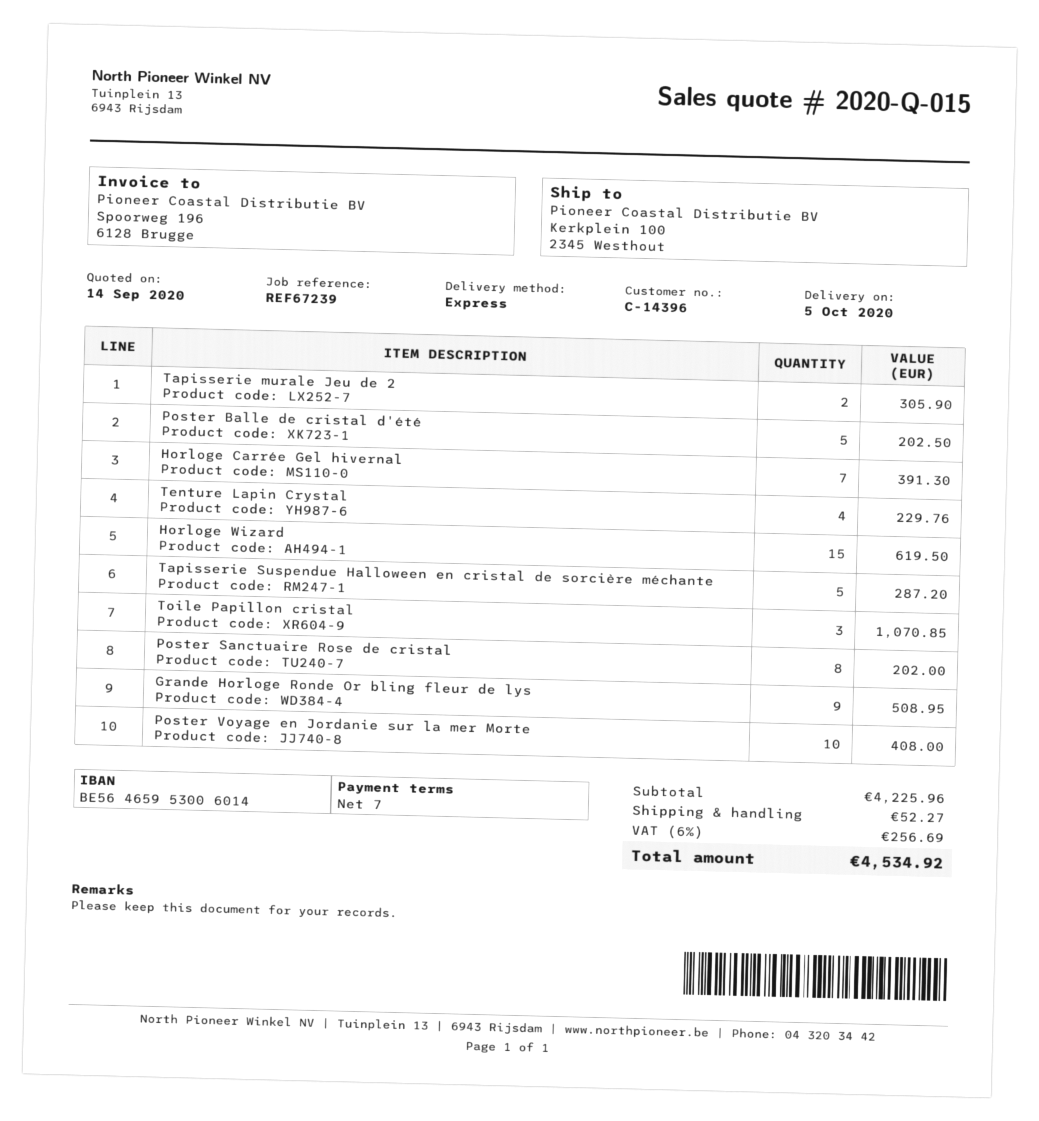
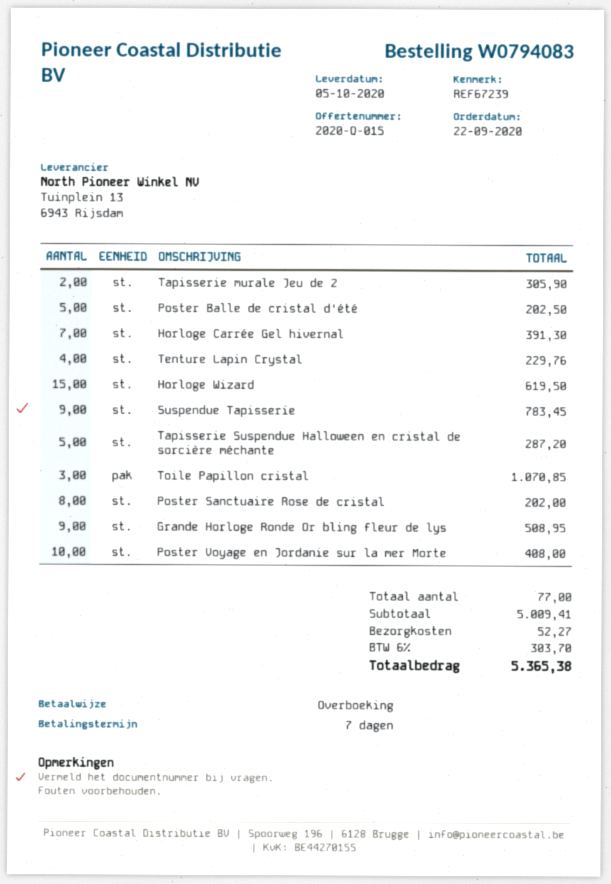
Suspendue Tapisserie: none -> 9 for 783.45
subtotal: 4225.96 -> 5009.41
tax: 6% = 256.69 -> 6% = 303.70
total: 4534.92 -> 5365.38

